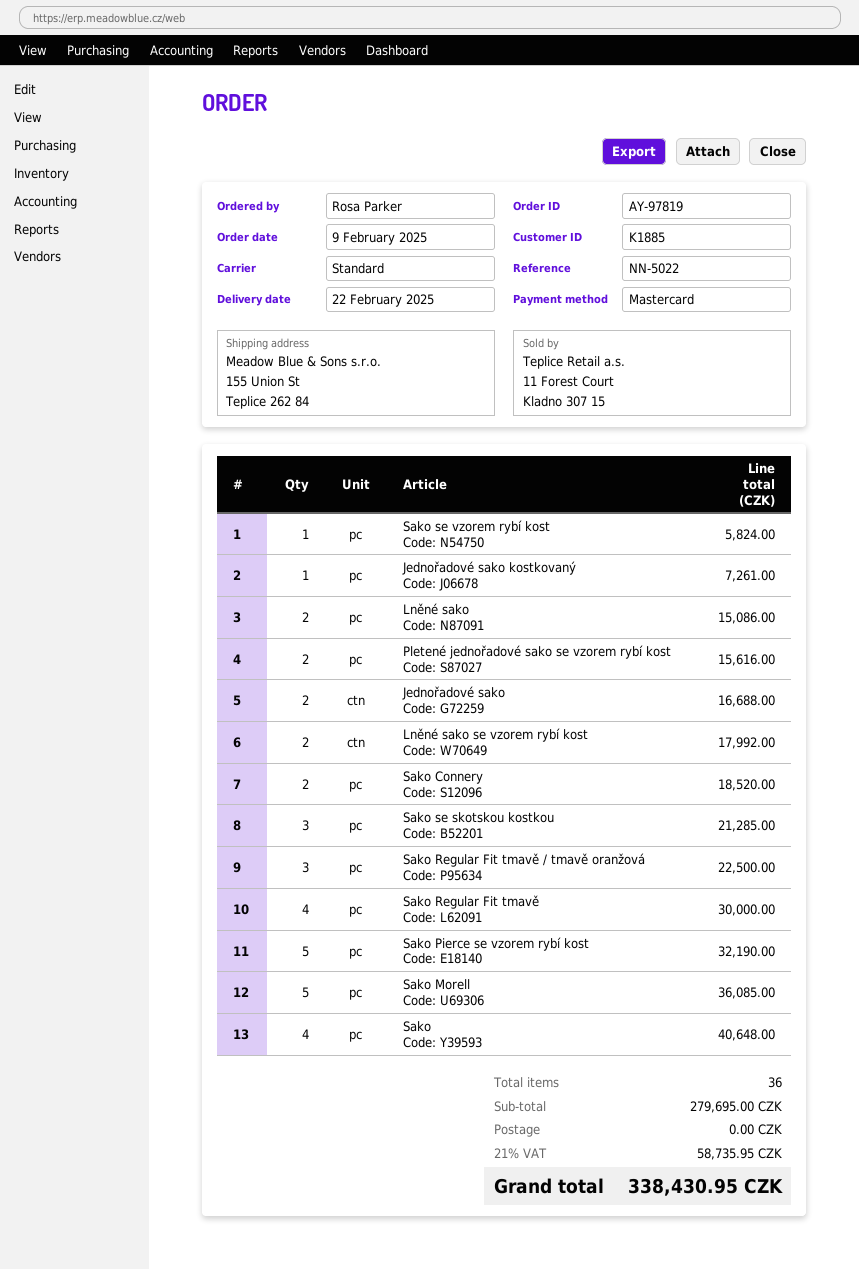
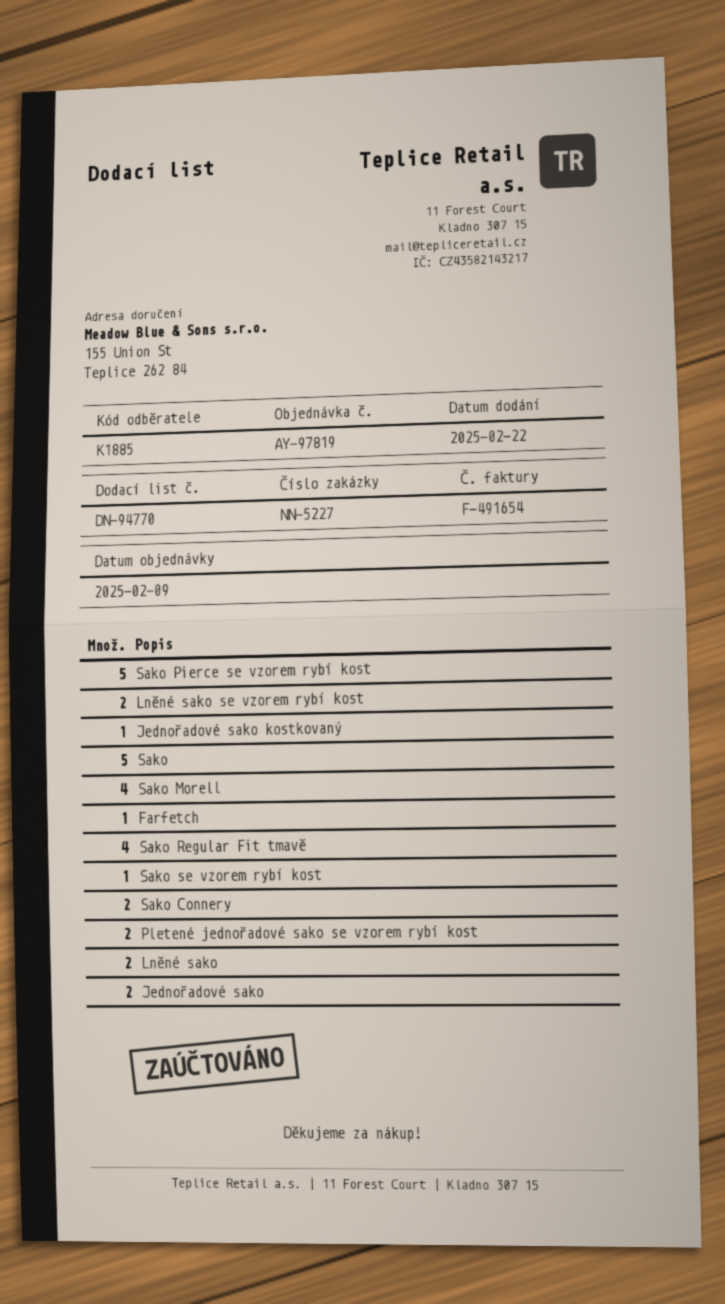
reference: NN-5022 -> NN-5227
Sako se skotskou kostkou: 3 -> none
Sako Regular Fit tmavě / tmavě oranžová: 3 -> none
Sako Morell: 5 -> 4
Sako: 4 -> 5
Farfetch: none -> 1

